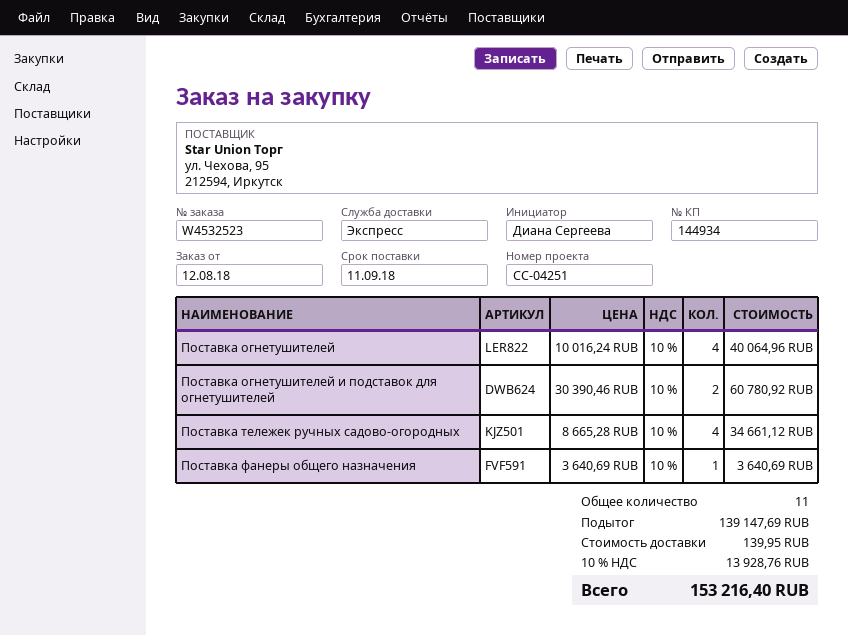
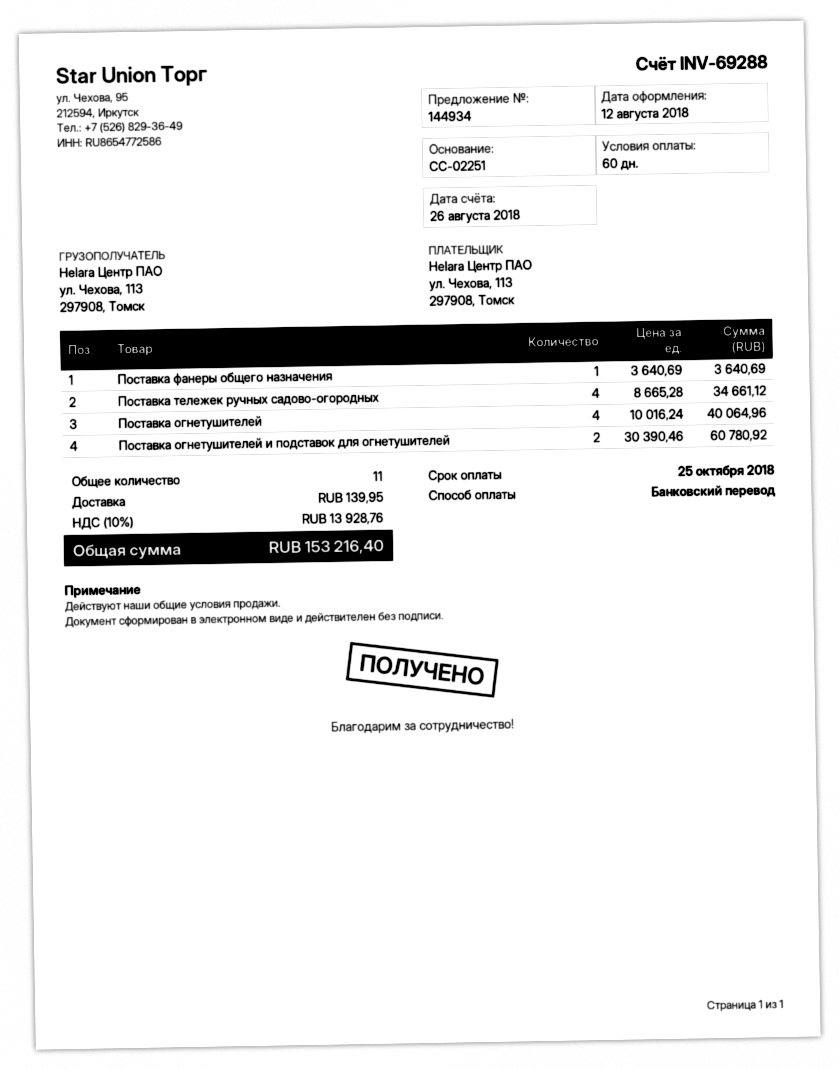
reference: CC-04251 -> CC-02251

